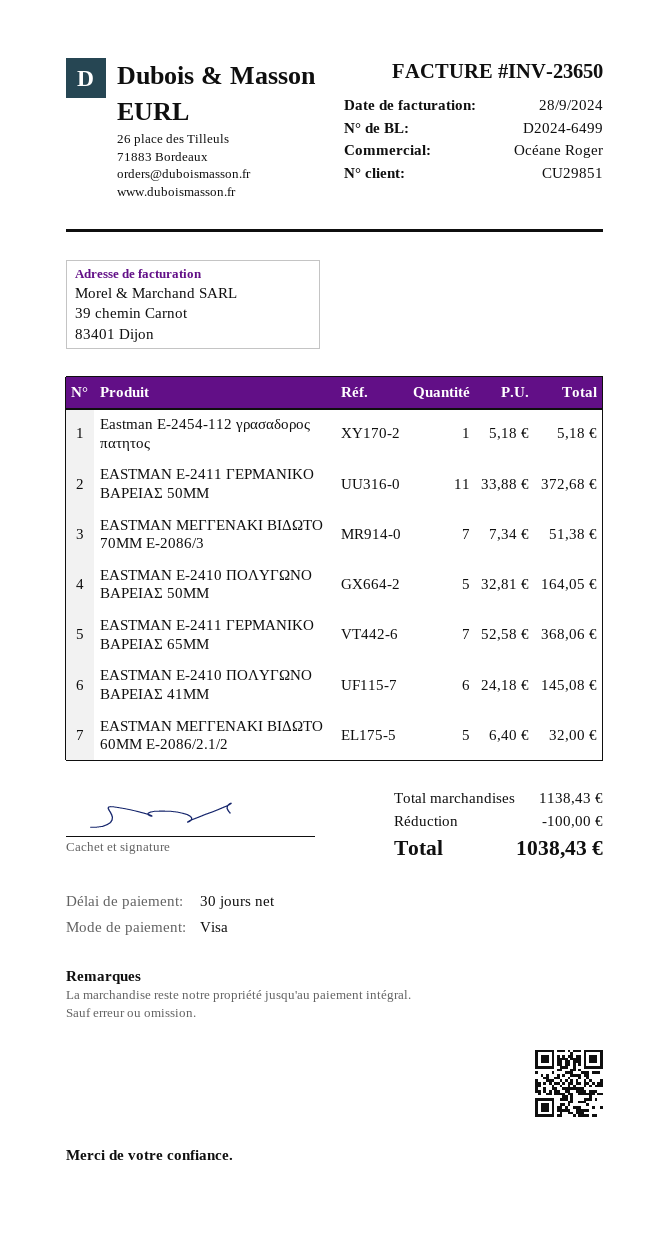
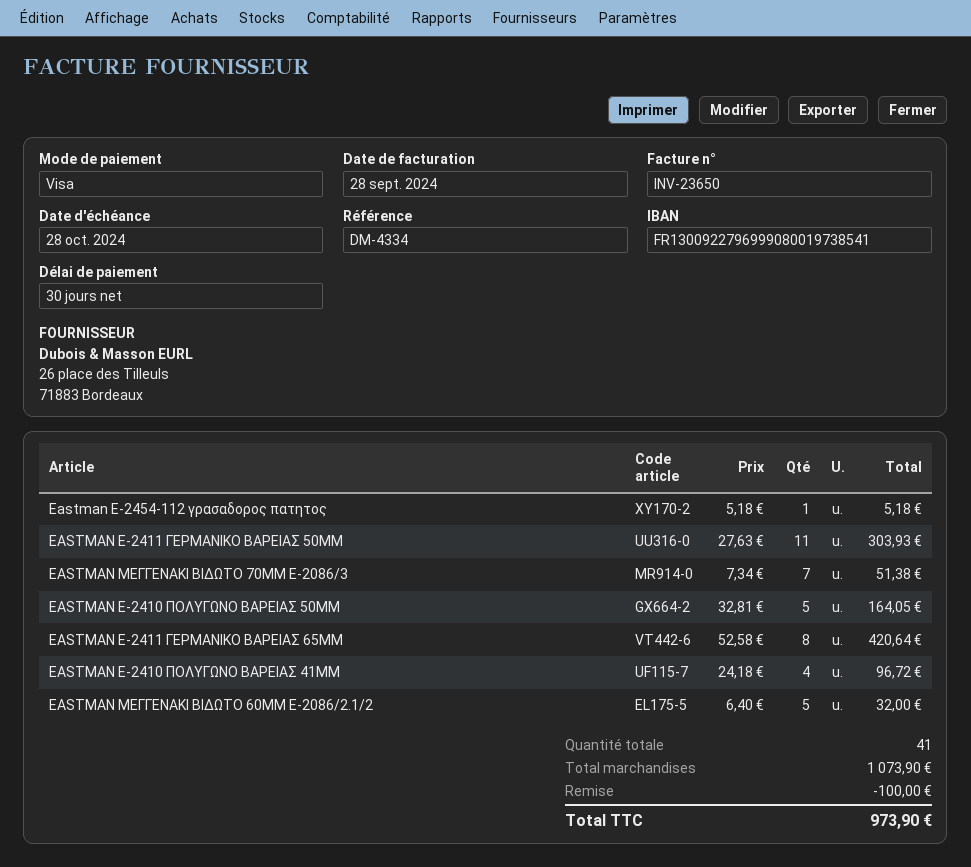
EASTMAN Ε-2411 ΓΕΡΜΑΝΙΚΟ ΒΑΡΕΙΑΣ 50ΜΜ: 11 x 33.88 = 372.68 -> 11 x 27.63 = 303.93
EASTMAN Ε-2411 ΓΕΡΜΑΝΙΚΟ ΒΑΡΕΙΑΣ 65ΜΜ: 7 x 52.58 = 368.06 -> 8 x 52.58 = 420.64
EASTMAN Ε-2410 ΠΟΛΥΓΩΝO ΒΑΡEΙΑΣ 41ΜΜ: 6 x 24.18 = 145.08 -> 4 x 24.18 = 96.72
subtotal: 1138.43 -> 1073.90
total: 1038.43 -> 973.90

